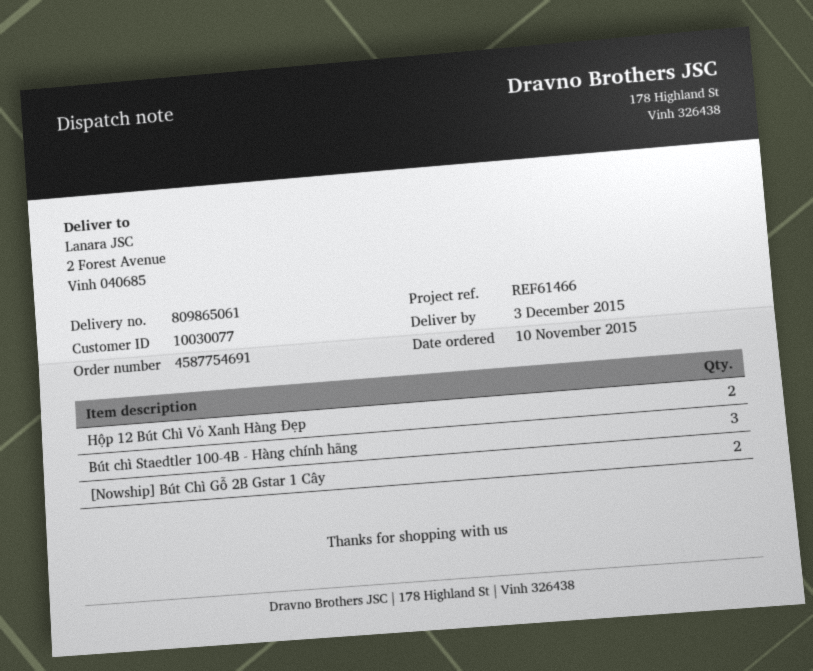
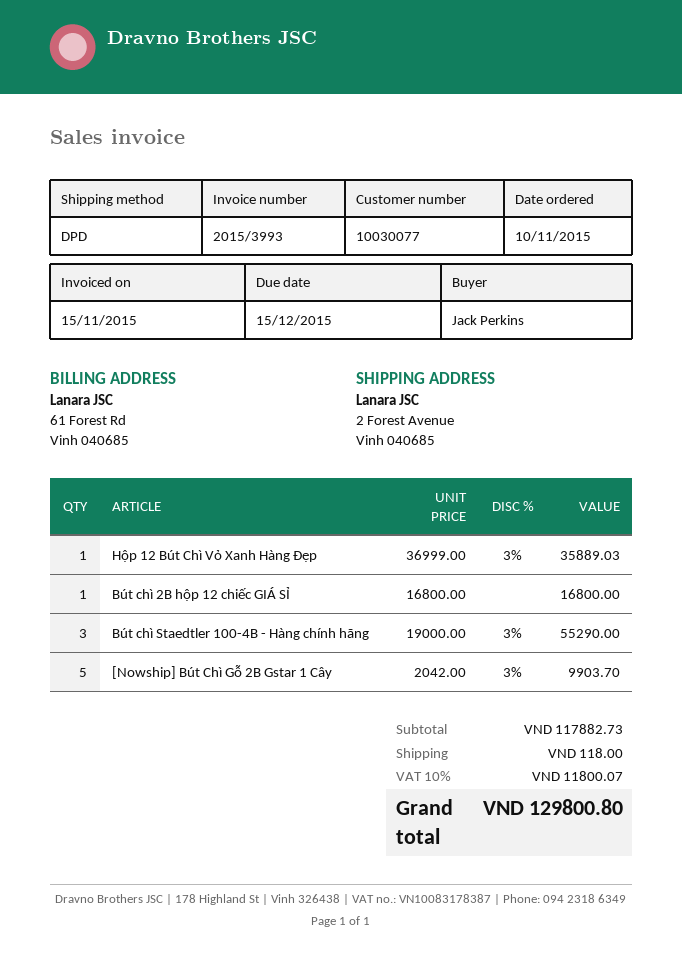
Hộp 12 Bút Chì Vỏ Xanh Hàng Đẹp: 2 -> 1
[Nowship] Bút Chì Gỗ 2B Gstar 1 Cây: 2 -> 5
Bút chì 2B hộp 12 chiếc GIÁ SỈ: none -> 1

